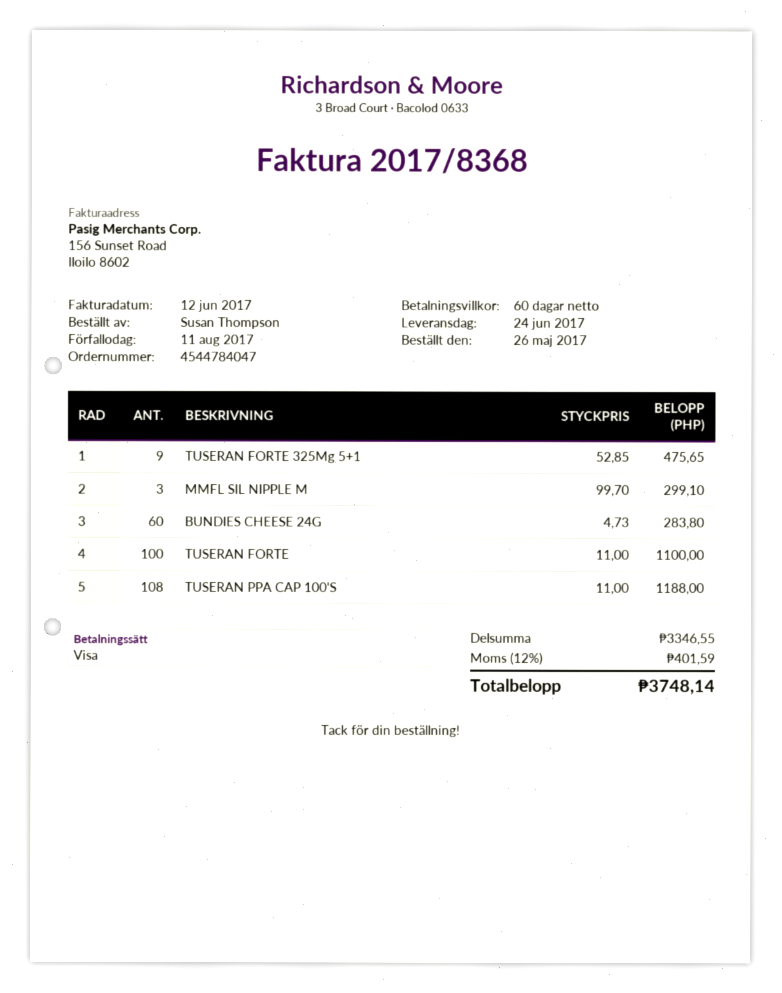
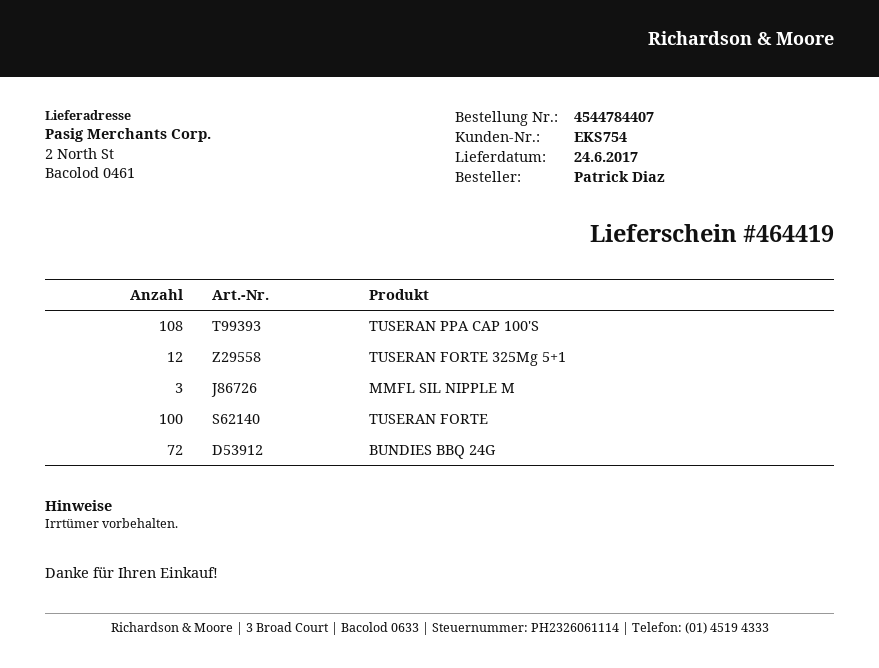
order number: 4544784047 -> 4544784407
ordered by: Susan Thompson -> Patrick Diaz
TUSERAN FORTE 325Mg 5+1: 9 -> 12
BUNDIES CHEESE 24G: 60 -> none
BUNDIES BBQ 24G: none -> 72

